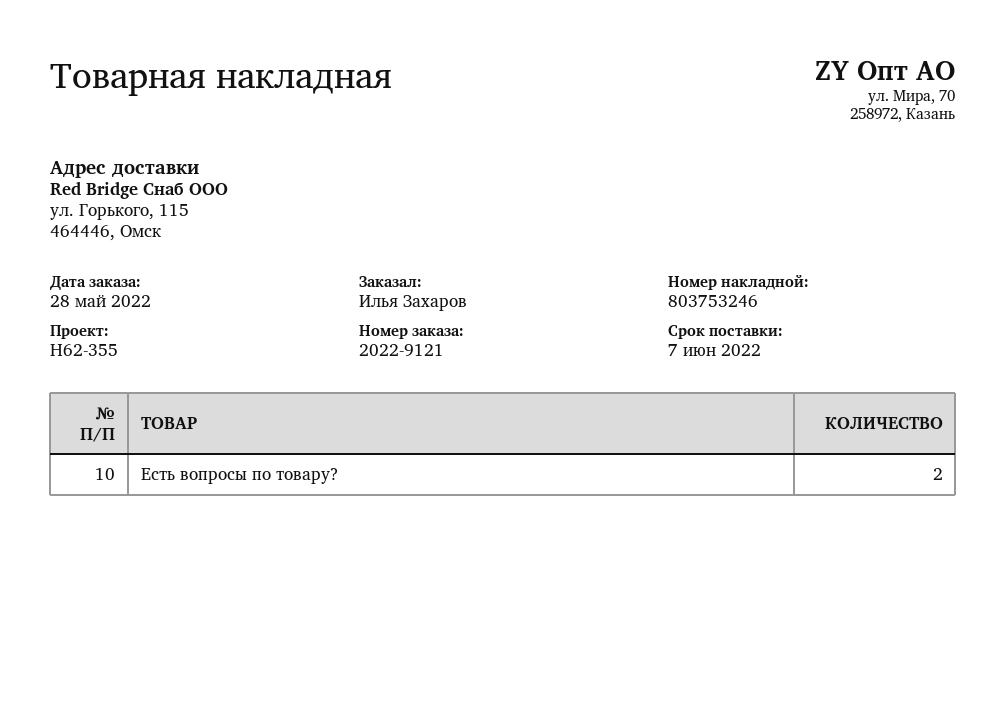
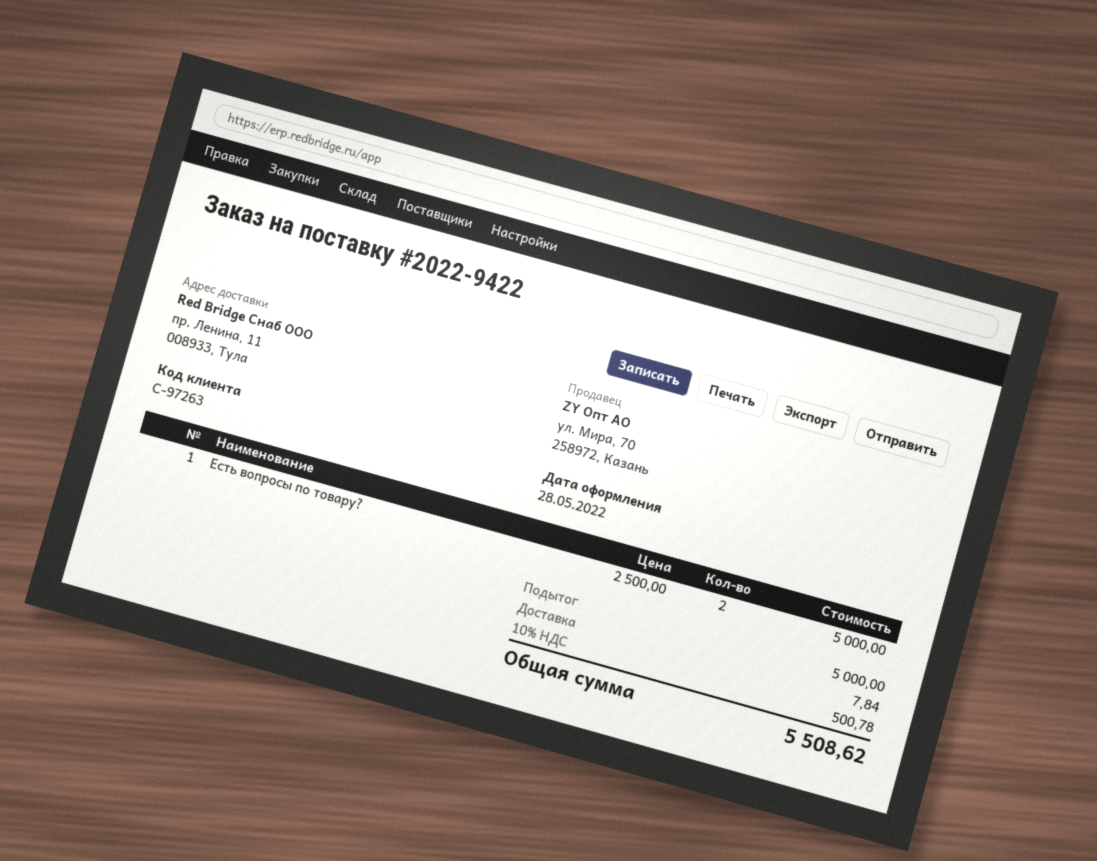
order number: 2022-9121 -> 2022-9422
ship to: ул. Горького, 115, 464446, Омск -> пр. Ленина, 11, 008933, Тула

